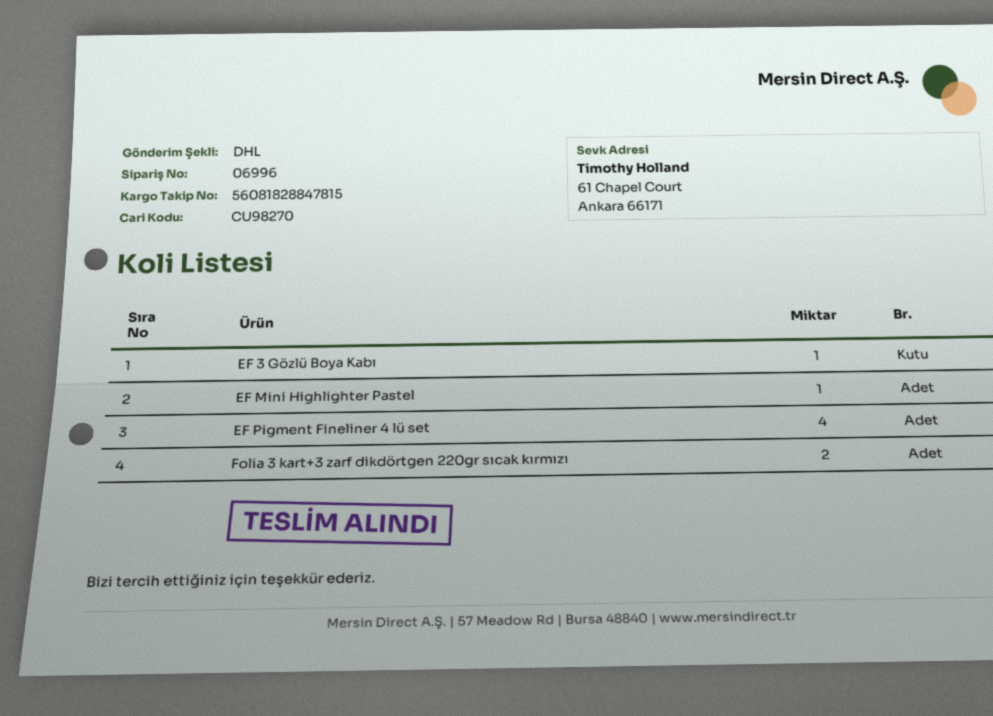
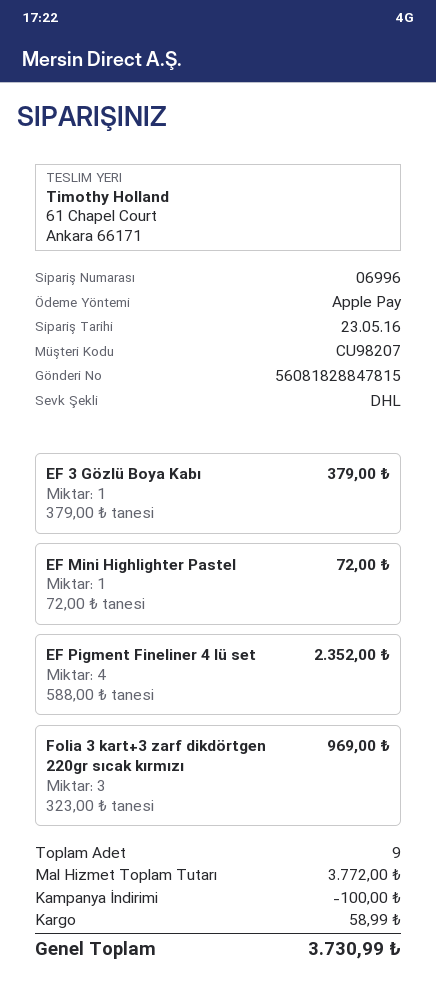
customer number: CU98270 -> CU98207
Folia 3 kart+3 zarf dikdörtgen 220gr sıcak kırmızı: 2 -> 3

